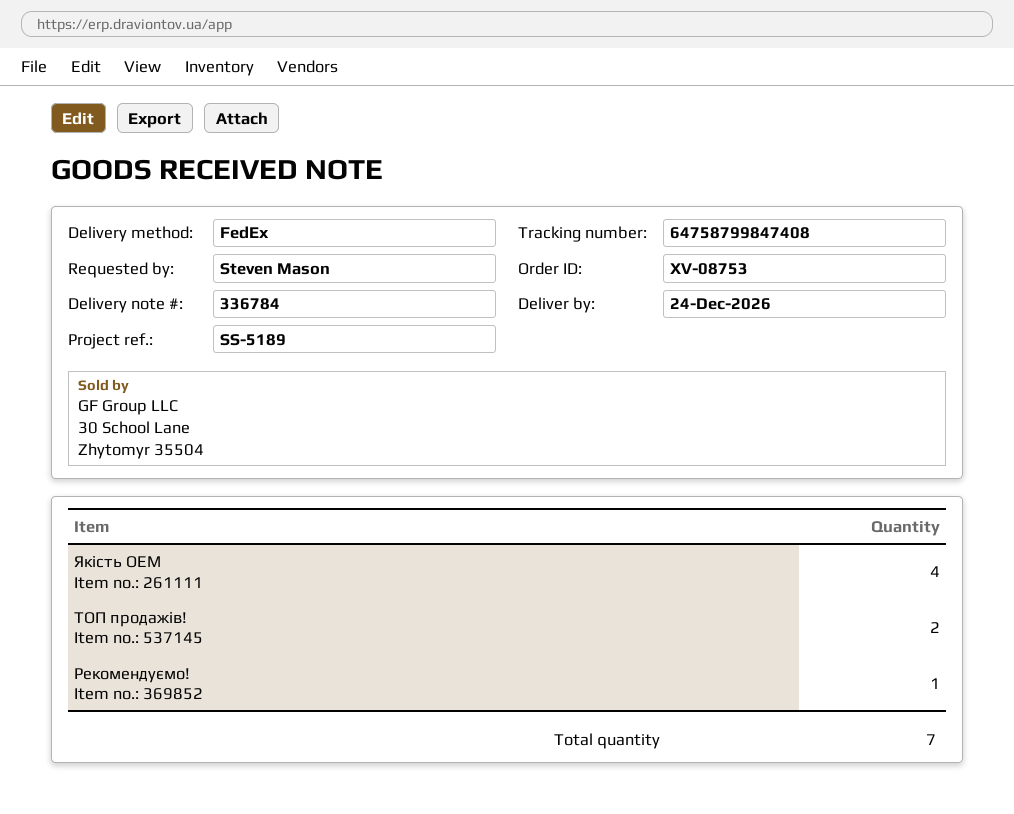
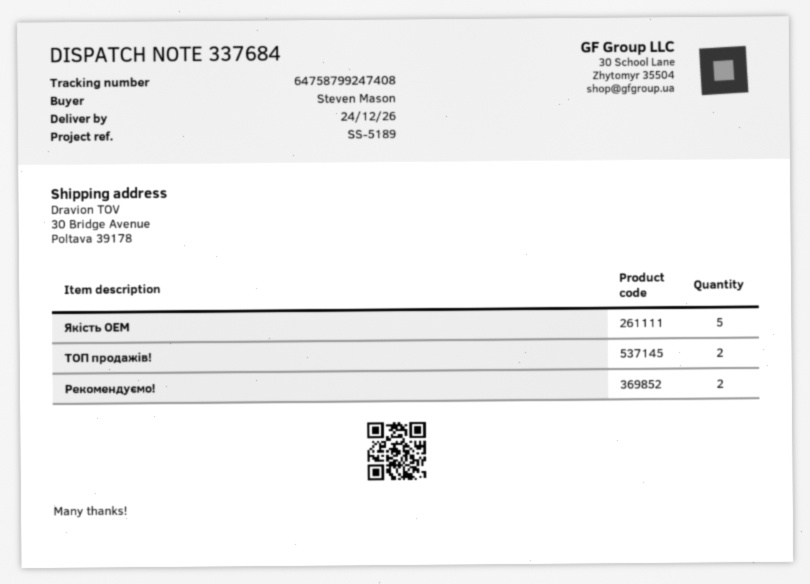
delivery note number: 336784 -> 337684
tracking number: 64758799847408 -> 64758799247408
Якість OEM: 4 -> 5
Рекомендуємо!: 1 -> 2

